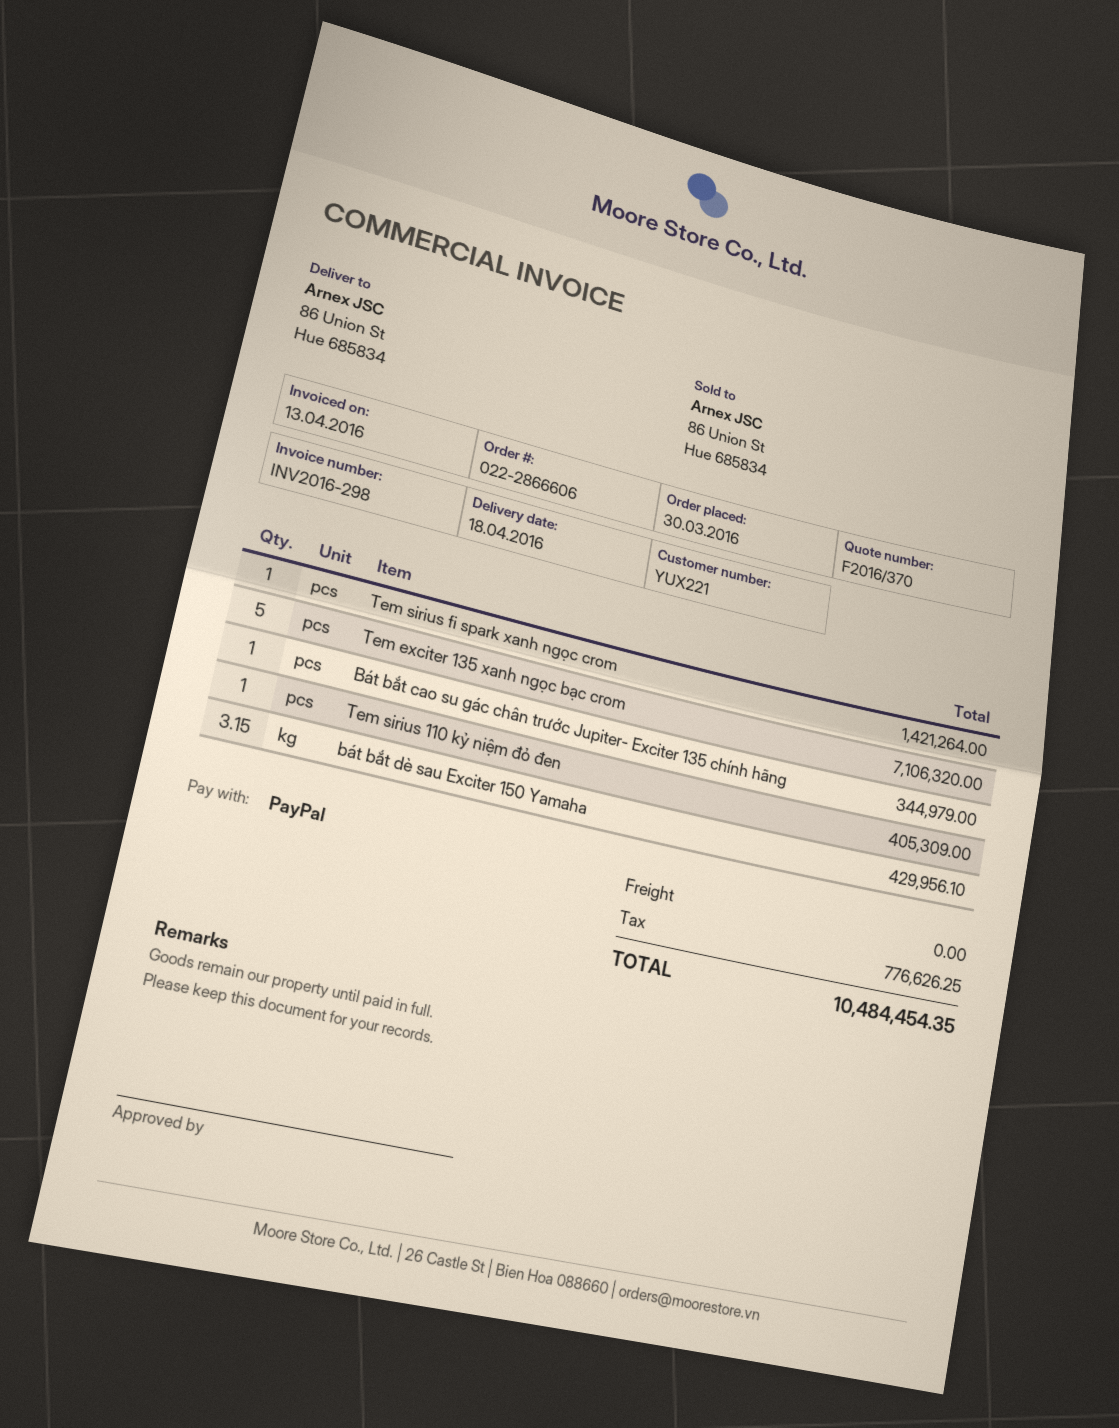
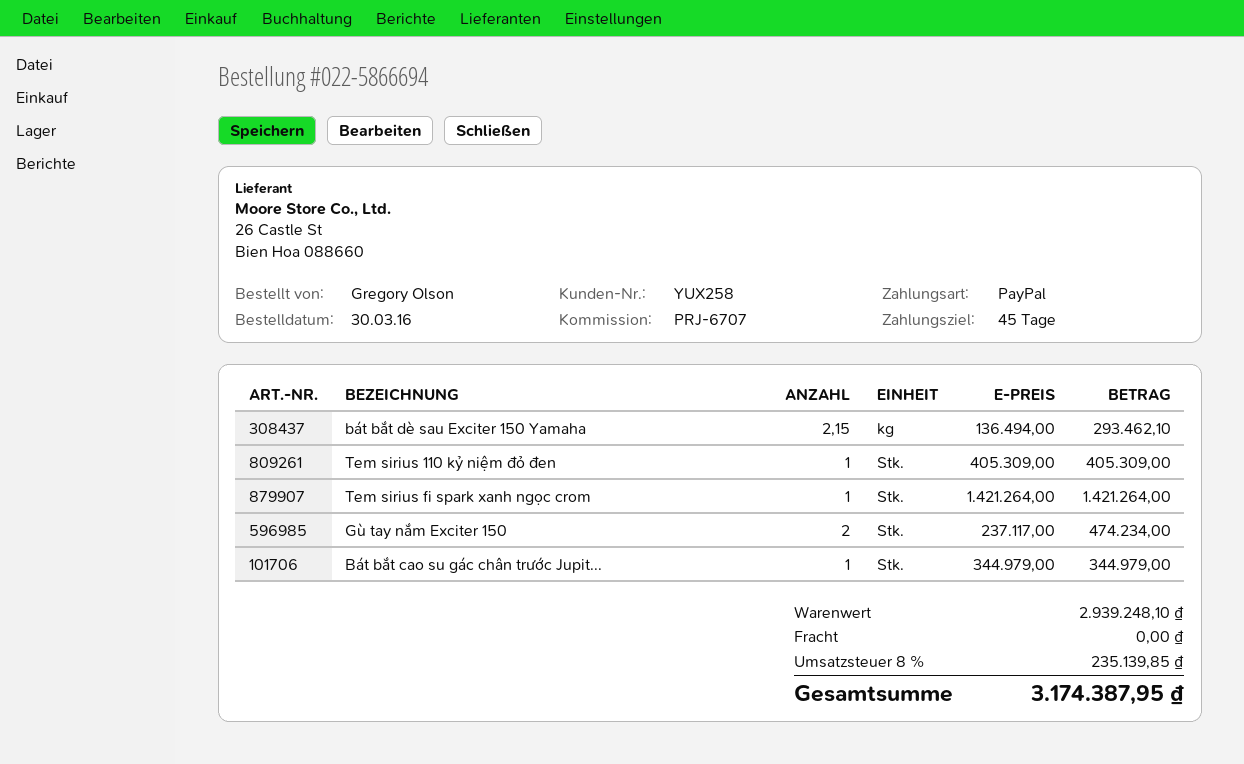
order number: 022-2866606 -> 022-5866694
customer number: YUX221 -> YUX258
Tem exciter 135 xanh ngọc bạc crom: 5 for 7106320.00 -> none
bát bắt dè sau Exciter 150 Yamaha: 3.15 for 429956.10 -> 2.15 for 293462.10
Gù tay nắm Exciter 150: none -> 2 for 474234.00
tax: 776626.25 -> 235139.85
total: 10484454.35 -> 3174387.95

